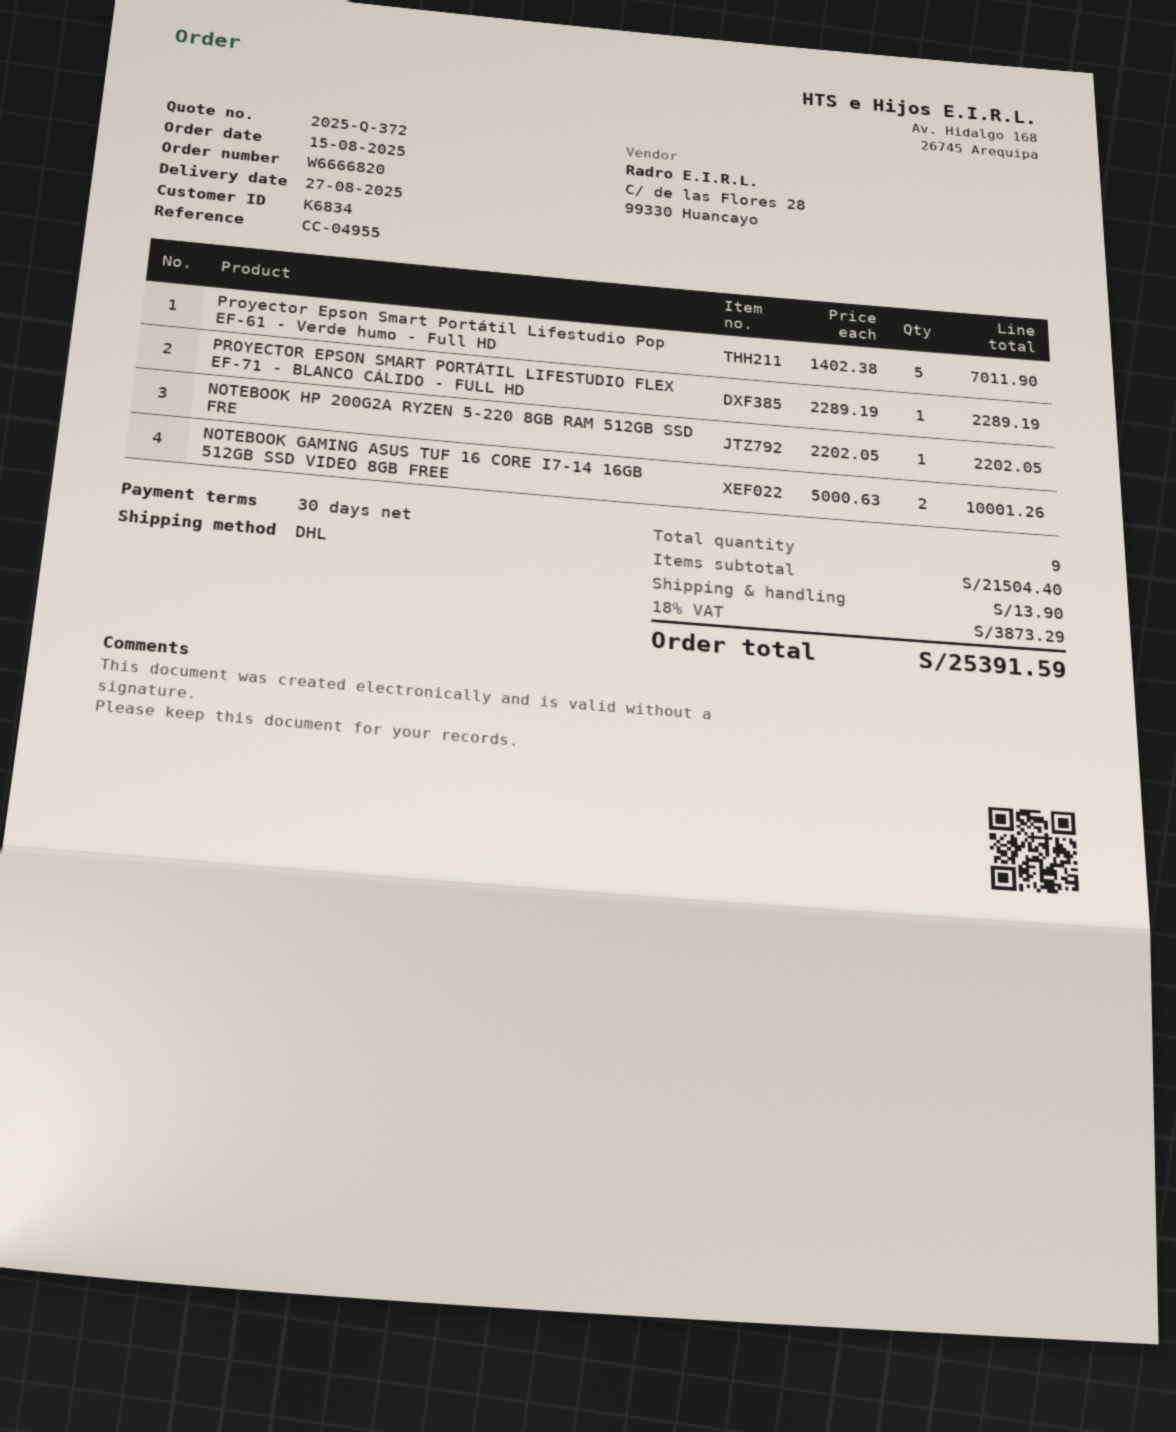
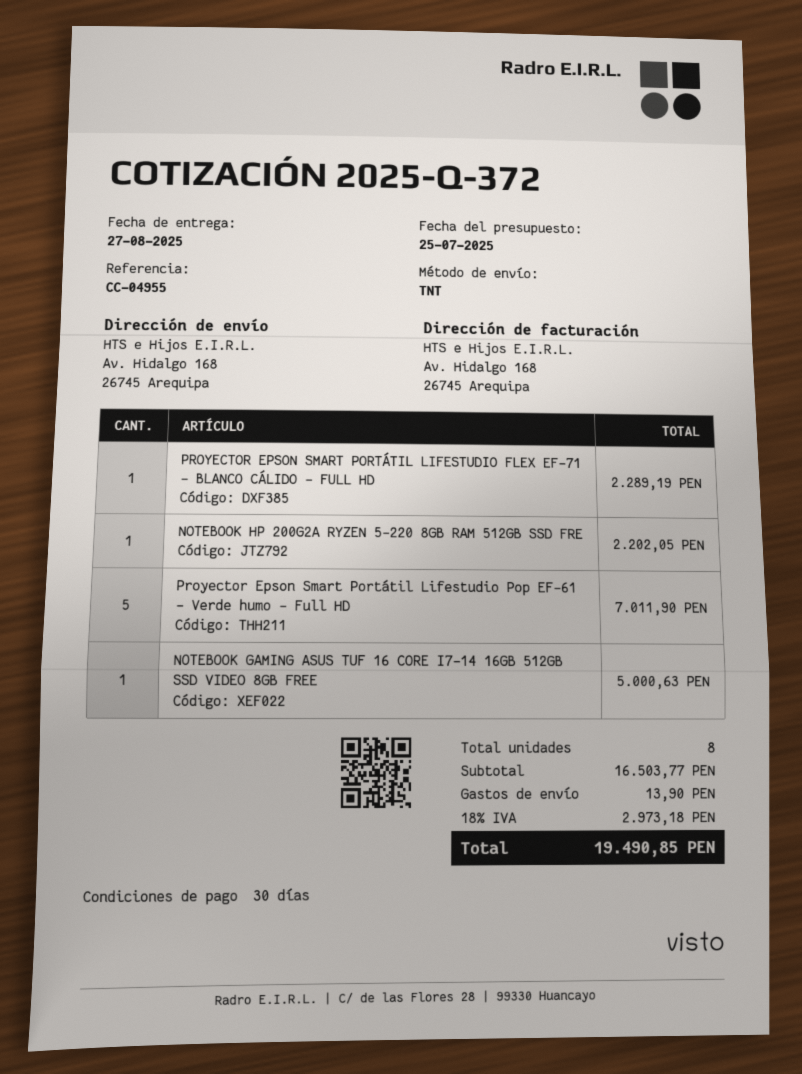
shipping method: DHL -> TNT
NOTEBOOK GAMING ASUS TUF 16 CORE I7-14 16GB 512GB SSD VIDEO 8GB FREE: 2 for 10001.26 -> 1 for 5000.63
total quantity: 9 -> 8
subtotal: 21504.40 -> 16503.77
tax: 18% = 3873.29 -> 18% = 2973.18
total: 25391.59 -> 19490.85

